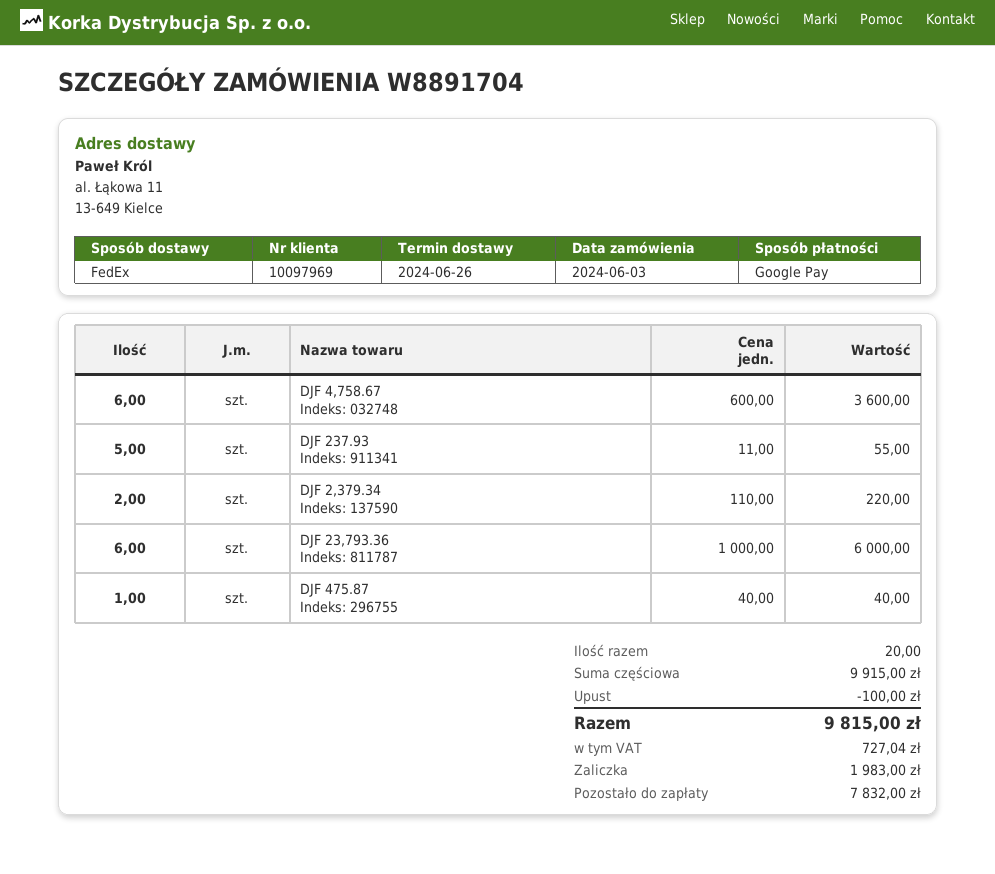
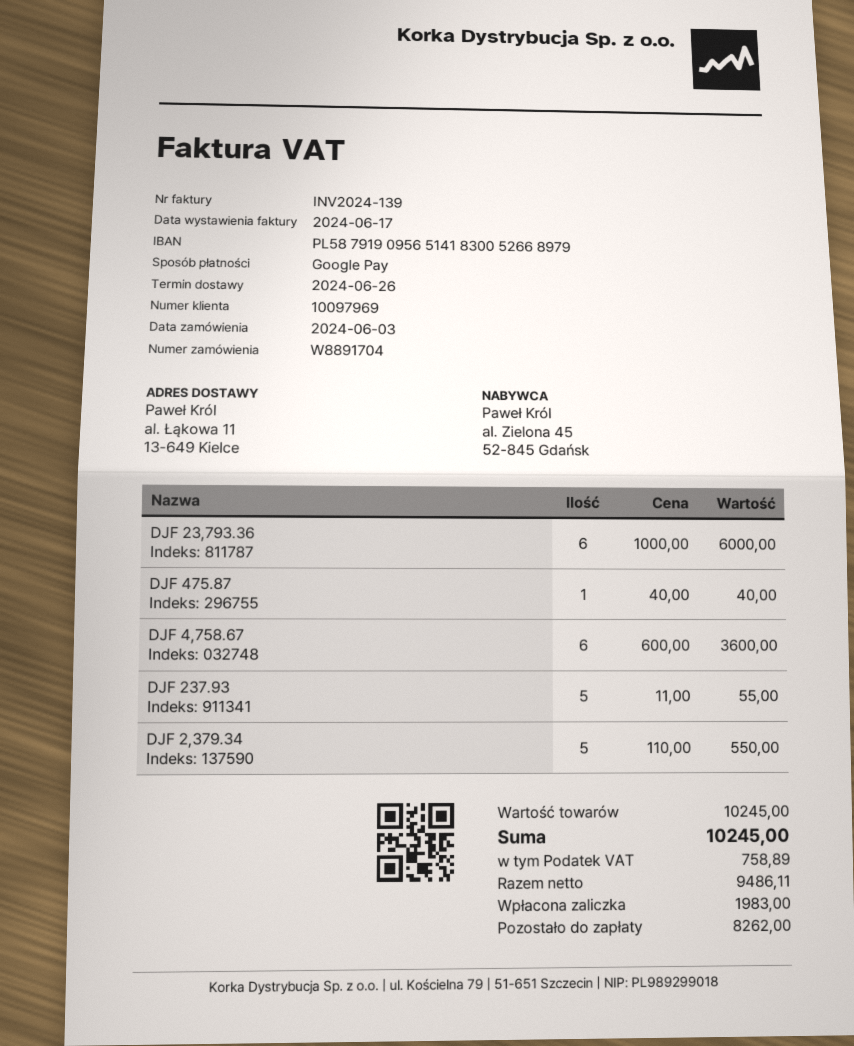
DJF 2,379.34: 2 x 110.00 = 220.00 -> 5 x 110.00 = 550.00
subtotal: 9915.00 -> 10245.00
discount: 100.00 -> none
tax: 727.04 -> 758.89
total: 9815.00 -> 10245.00
balance: 7832.00 -> 8262.00

